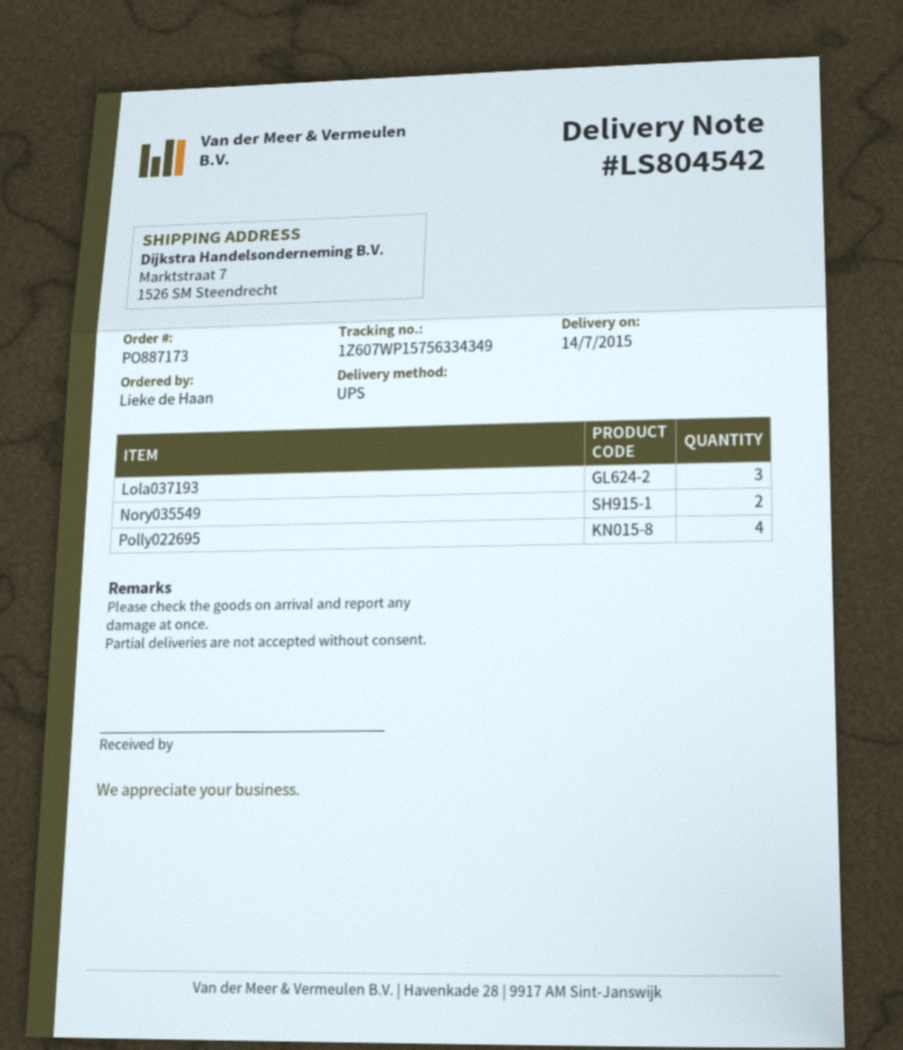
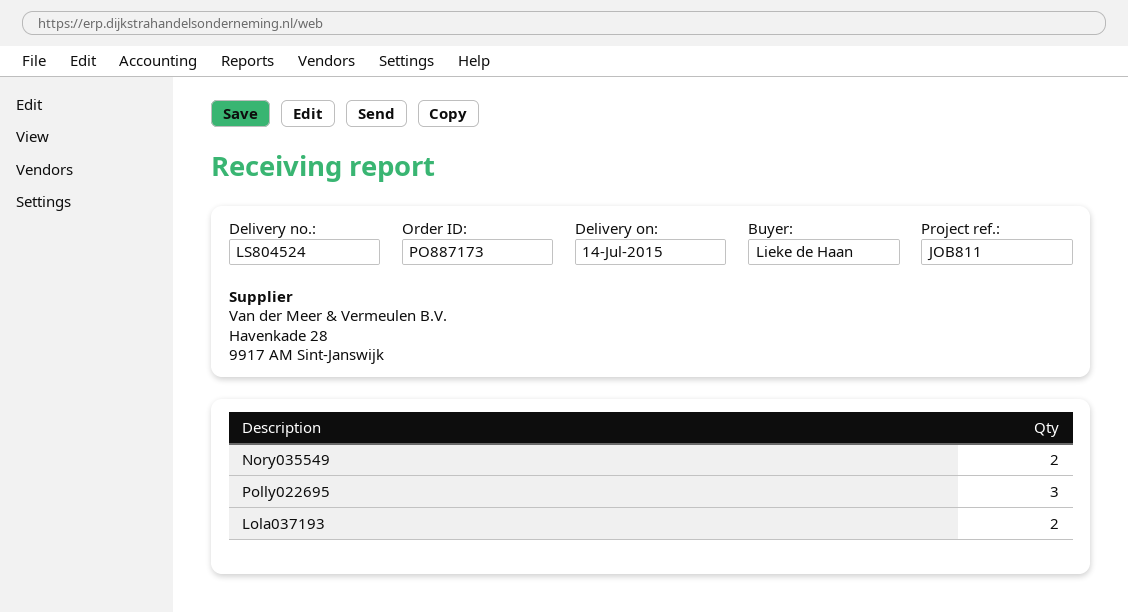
delivery note number: LS804542 -> LS804524
Lola037193: 3 -> 2
Polly022695: 4 -> 3

